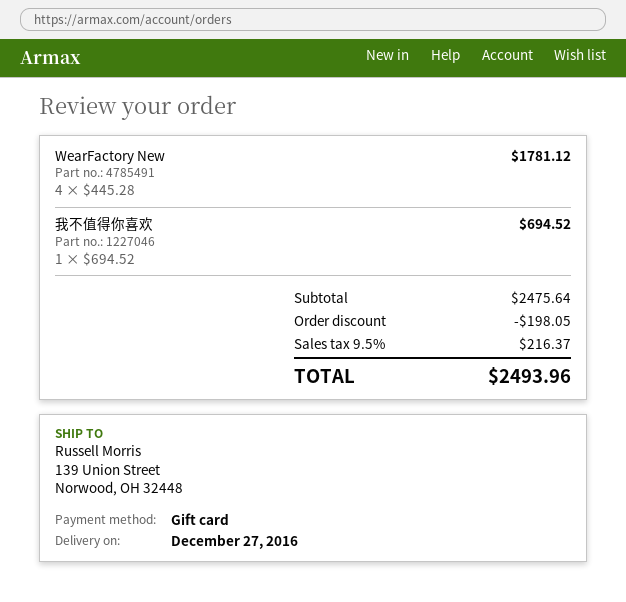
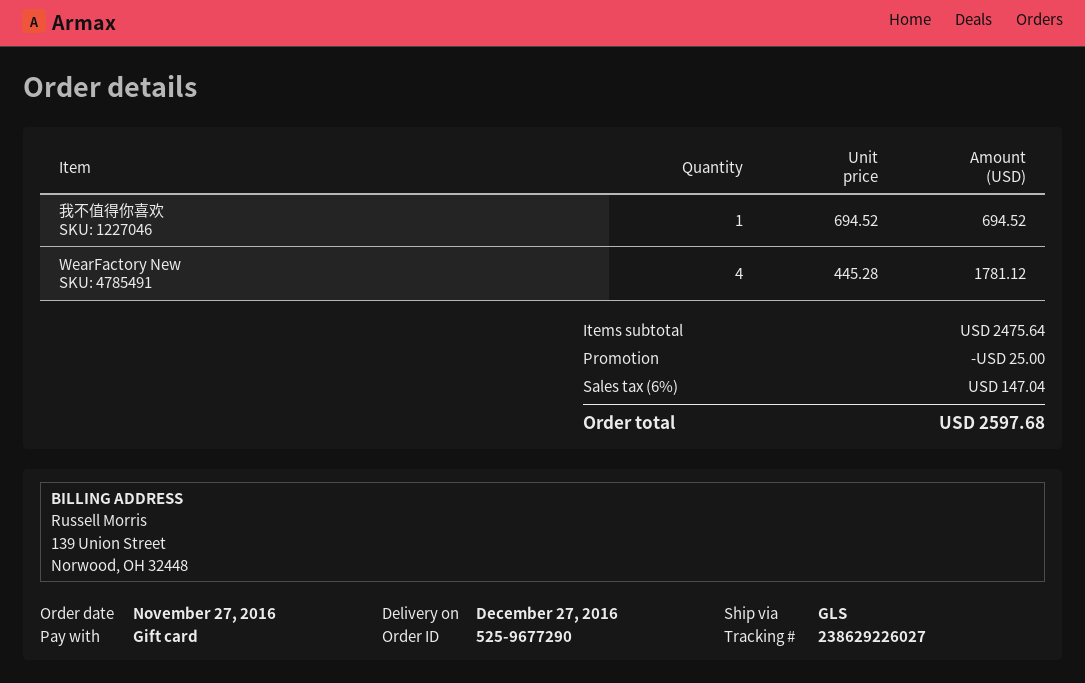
discount: 198.05 -> 25.00
tax: 9.5% = 216.37 -> 6% = 147.04
total: 2493.96 -> 2597.68

